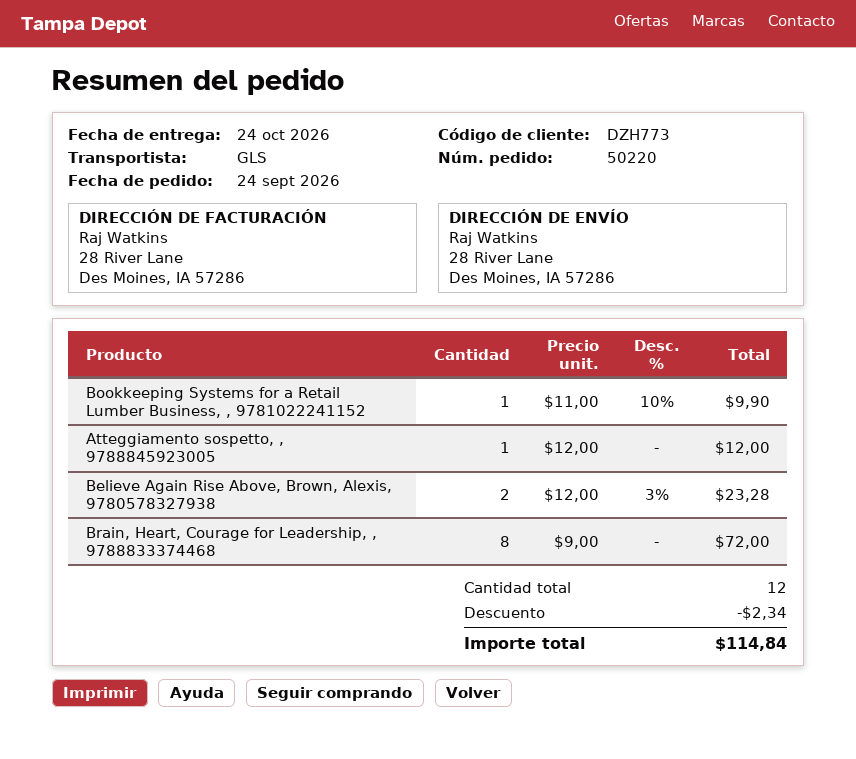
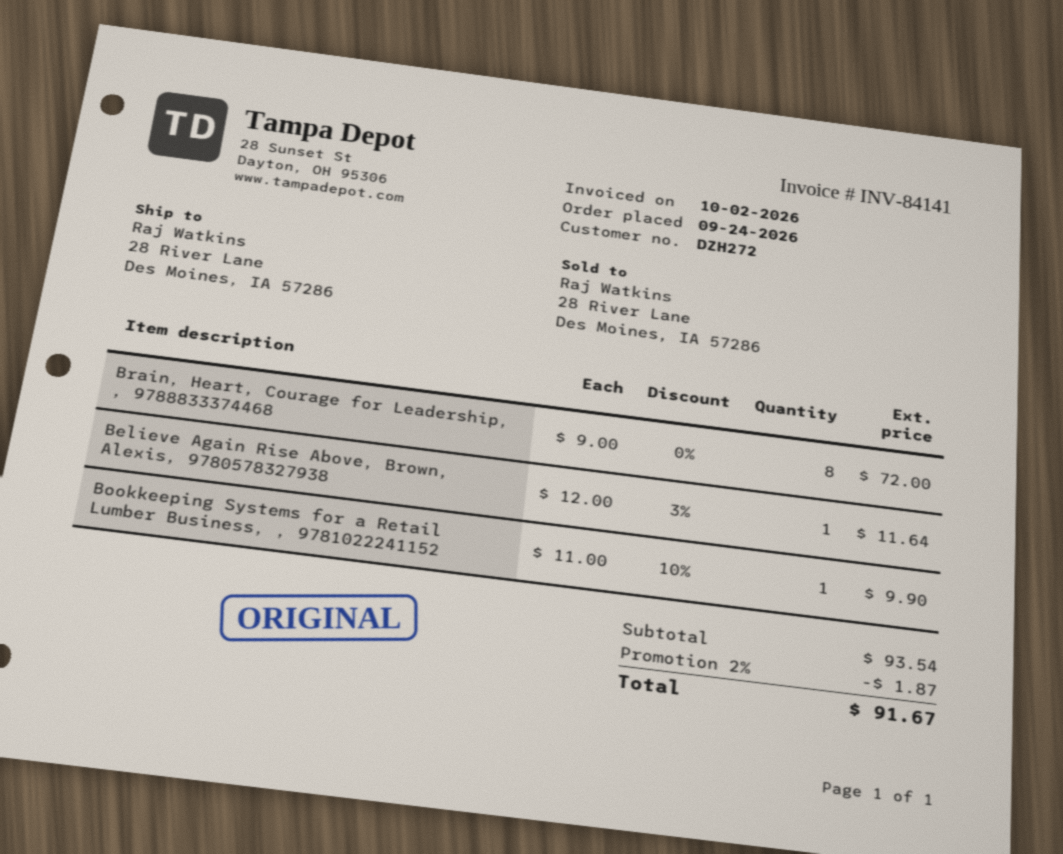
customer number: DZH773 -> DZH272
Atteggiamento sospetto, , 9788845923005: 1 x 12.00 = 12.00 -> none
Believe Again Rise Above, Brown, Alexis, 9780578327938: 2 x 12.00 - 3% = 23.28 -> 1 x 12.00 - 3% = 11.64
discount: 2.34 -> 1.87
total: 114.84 -> 91.67

